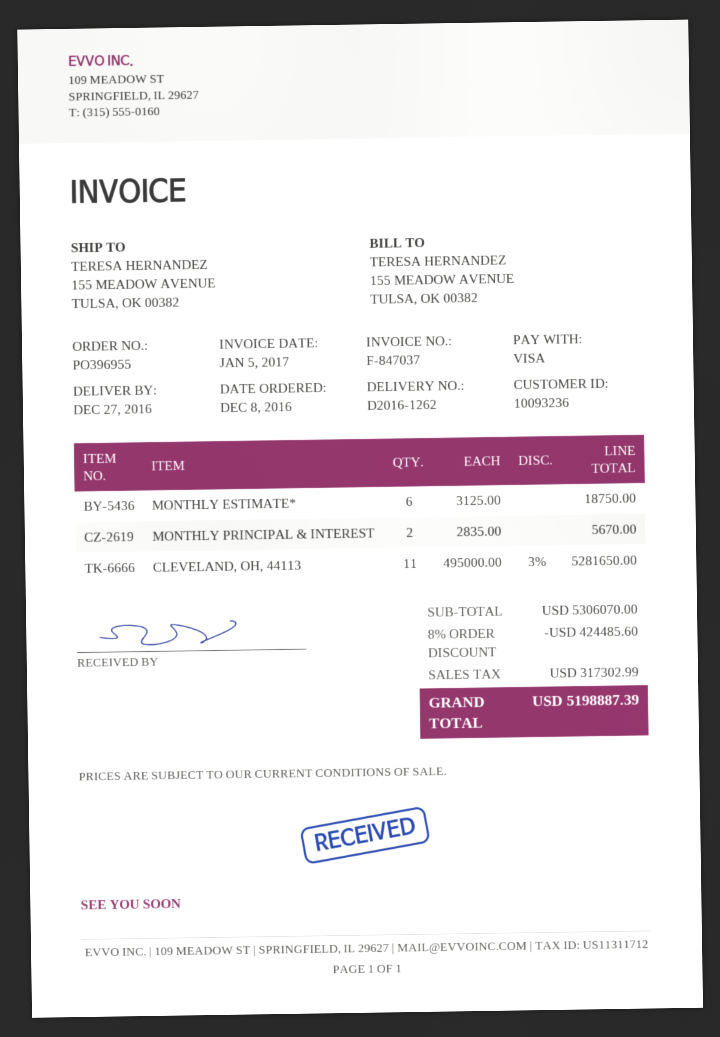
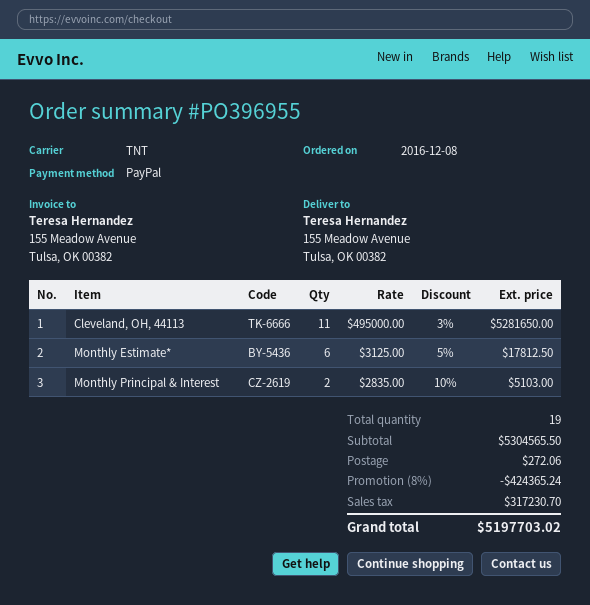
payment method: Visa -> PayPal
MONTHLY ESTIMATE*: 6 x 3125.00 = 18750.00 -> 6 x 3125.00 - 5% = 17812.50
MONTHLY PRINCIPAL & INTEREST: 2 x 2835.00 = 5670.00 -> 2 x 2835.00 - 10% = 5103.00
subtotal: 5306070.00 -> 5304565.50
discount: 8% = 424485.60 -> 8% = 424365.24
shipping: none -> 272.06
tax: 317302.99 -> 317230.70
total: 5198887.39 -> 5197703.02

